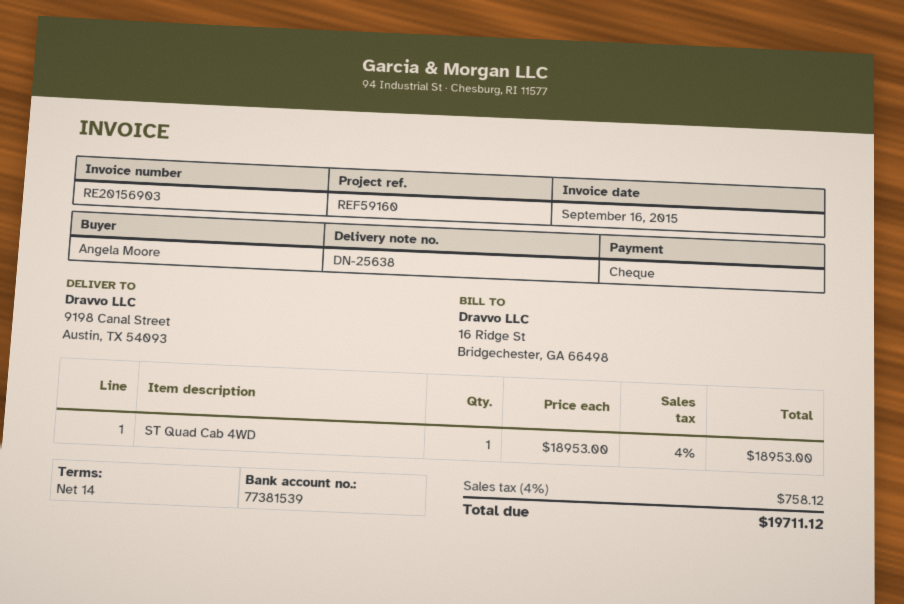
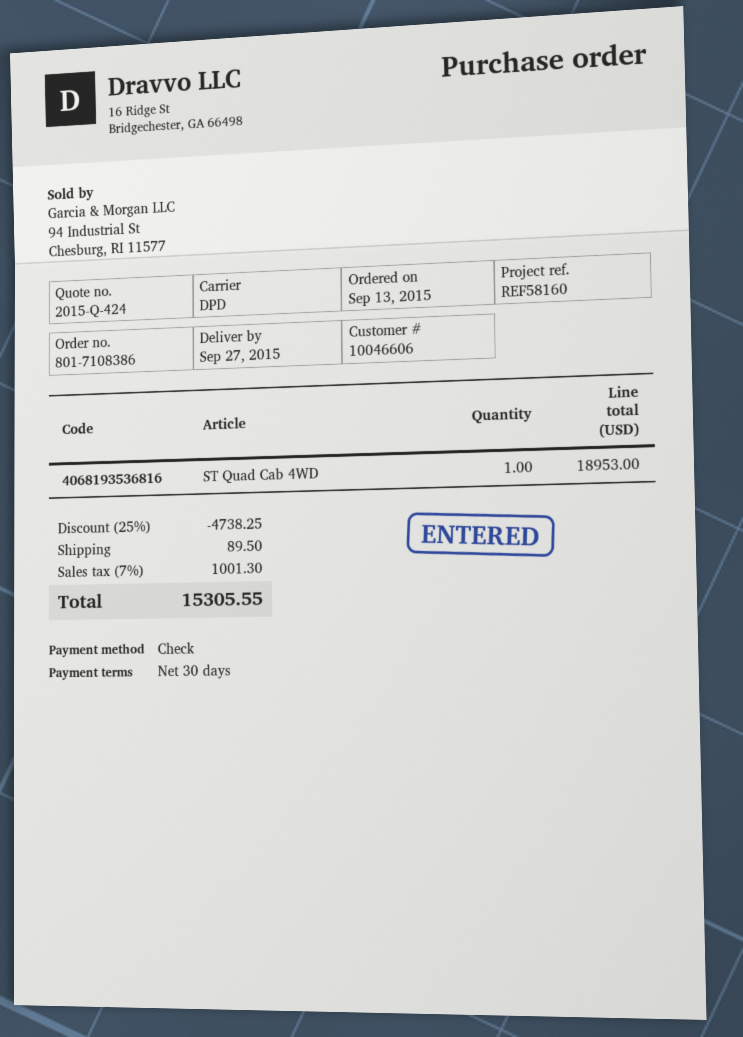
payment terms: 14 days -> 30 days
reference: REF59160 -> REF58160
discount: none -> 25% = 4738.25
shipping: none -> 89.50
tax: 4% = 758.12 -> 7% = 1001.30
total: 19711.12 -> 15305.55

